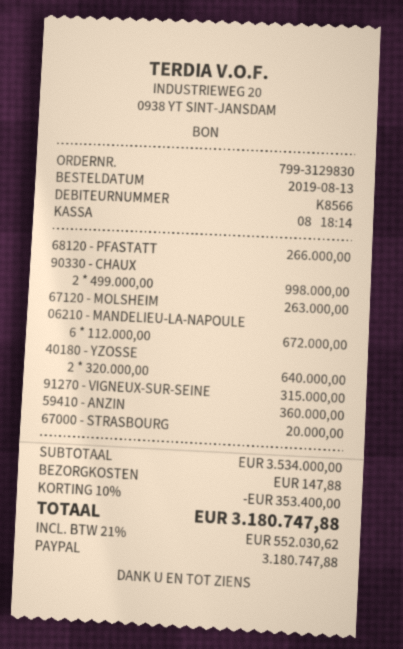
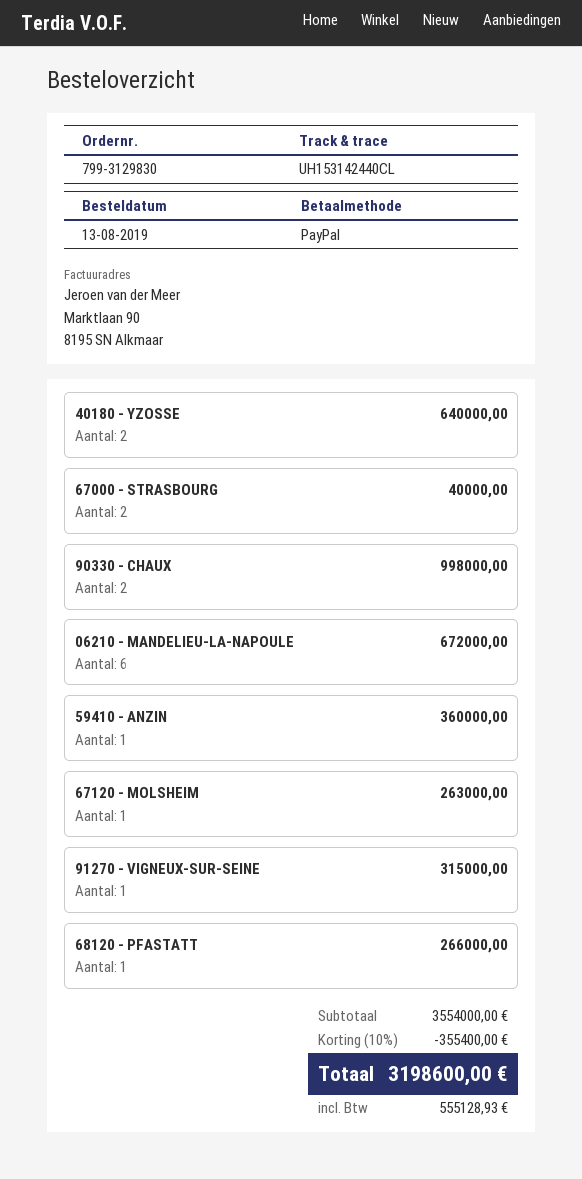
67000 - STRASBOURG: 1 for 20000.00 -> 2 for 40000.00
subtotal: 3534000.00 -> 3554000.00
discount: 10% = 353400.00 -> 10% = 355400.00
shipping: 147.88 -> none
tax: 552030.62 -> 555128.93
total: 3180747.88 -> 3198600.00

